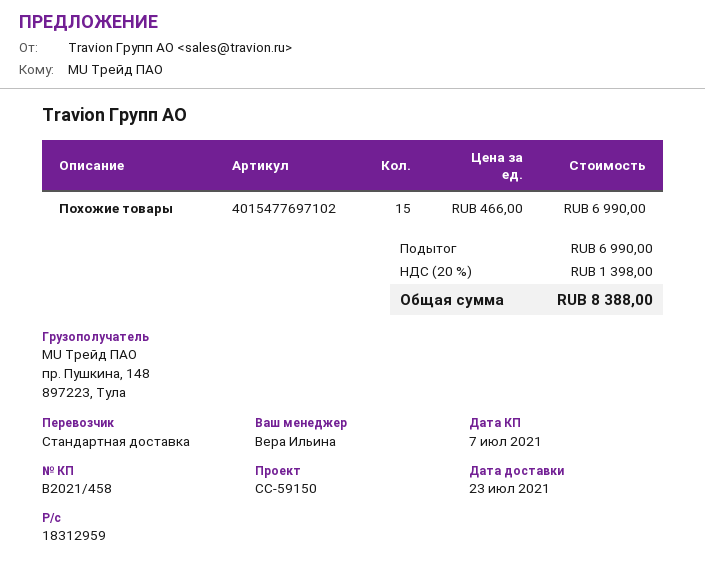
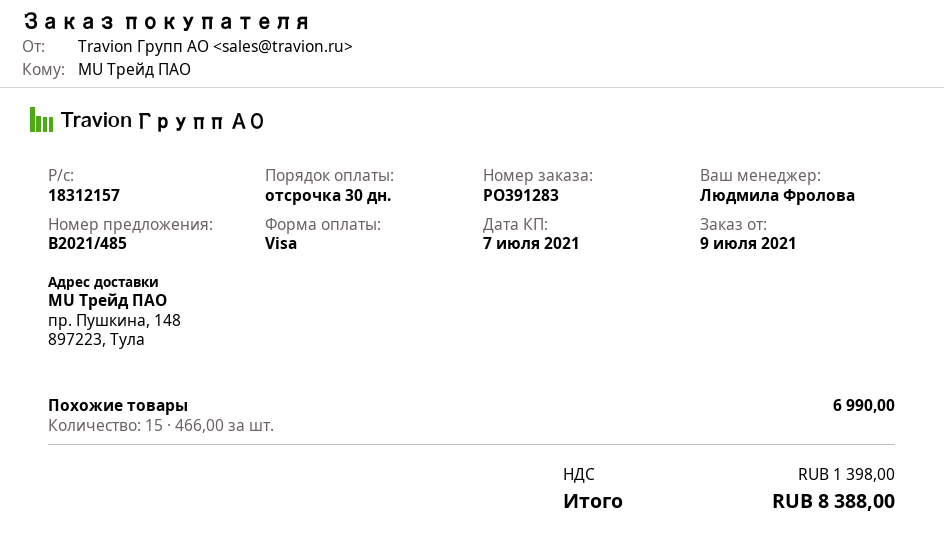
quote number: B2021/458 -> B2021/485
sales rep: Вера Ильина -> Людмила Фролова
bank account: 18312959 -> 18312157

